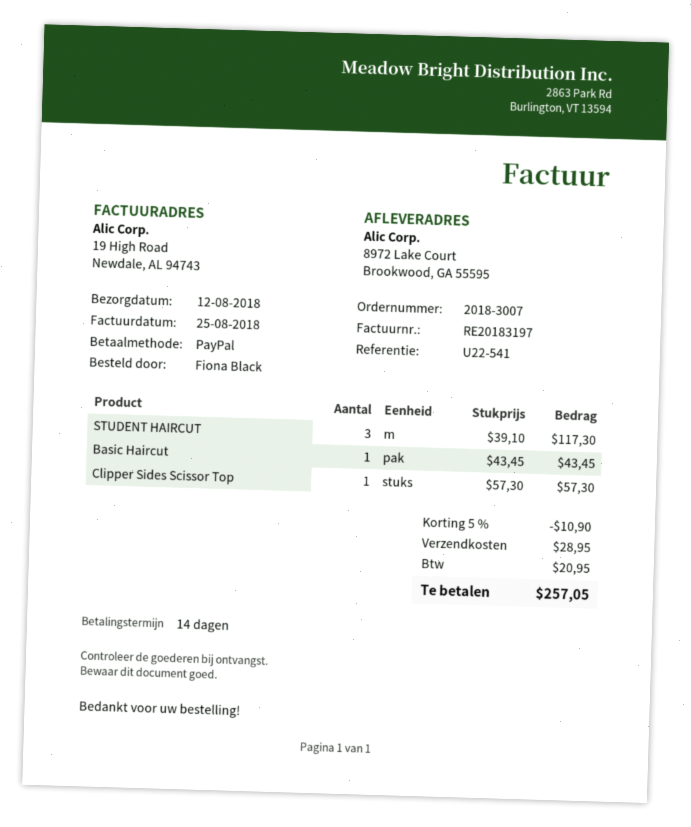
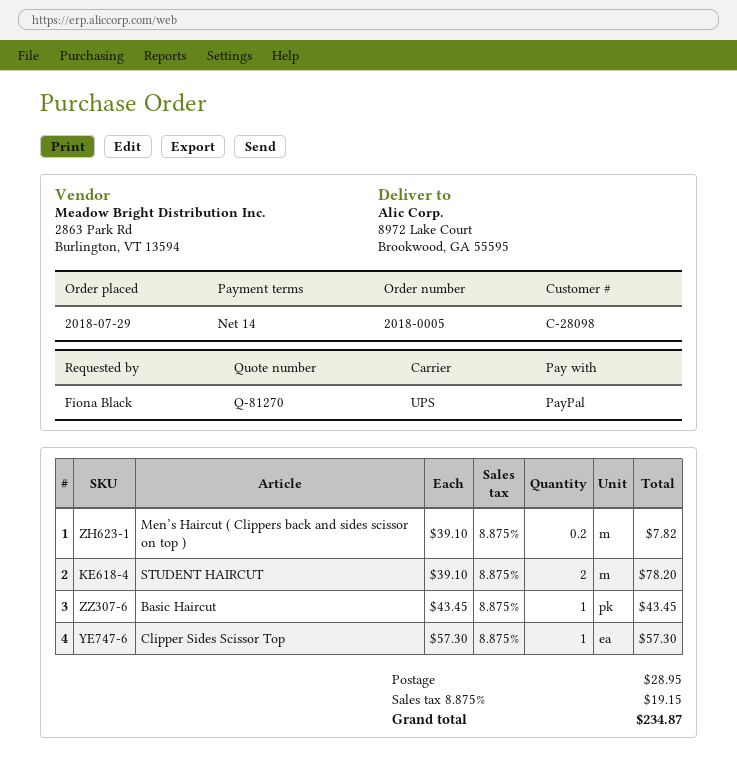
order number: 2018-3007 -> 2018-0005
STUDENT HAIRCUT: 3 x 39.10 = 117.30 -> 2 x 39.10 = 78.20
Men’s Haircut ( Clippers back and sides scissor on top ): none -> 0.2 x 39.10 = 7.82
discount: 5% = 10.90 -> none
tax: 20.95 -> 19.15
total: 257.05 -> 234.87

